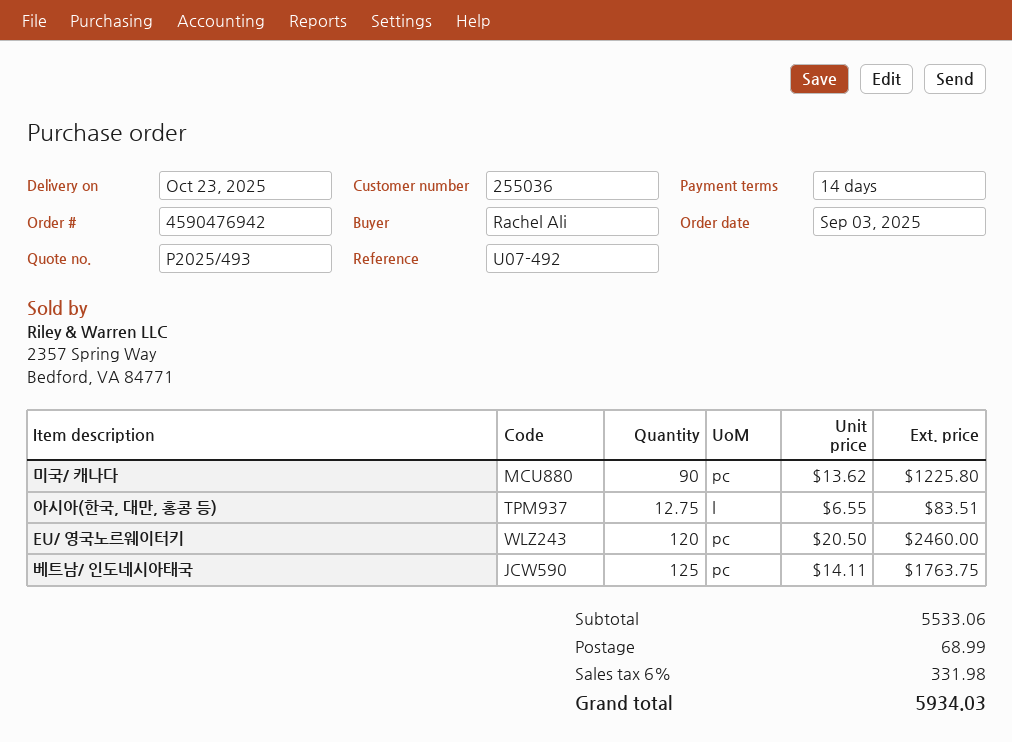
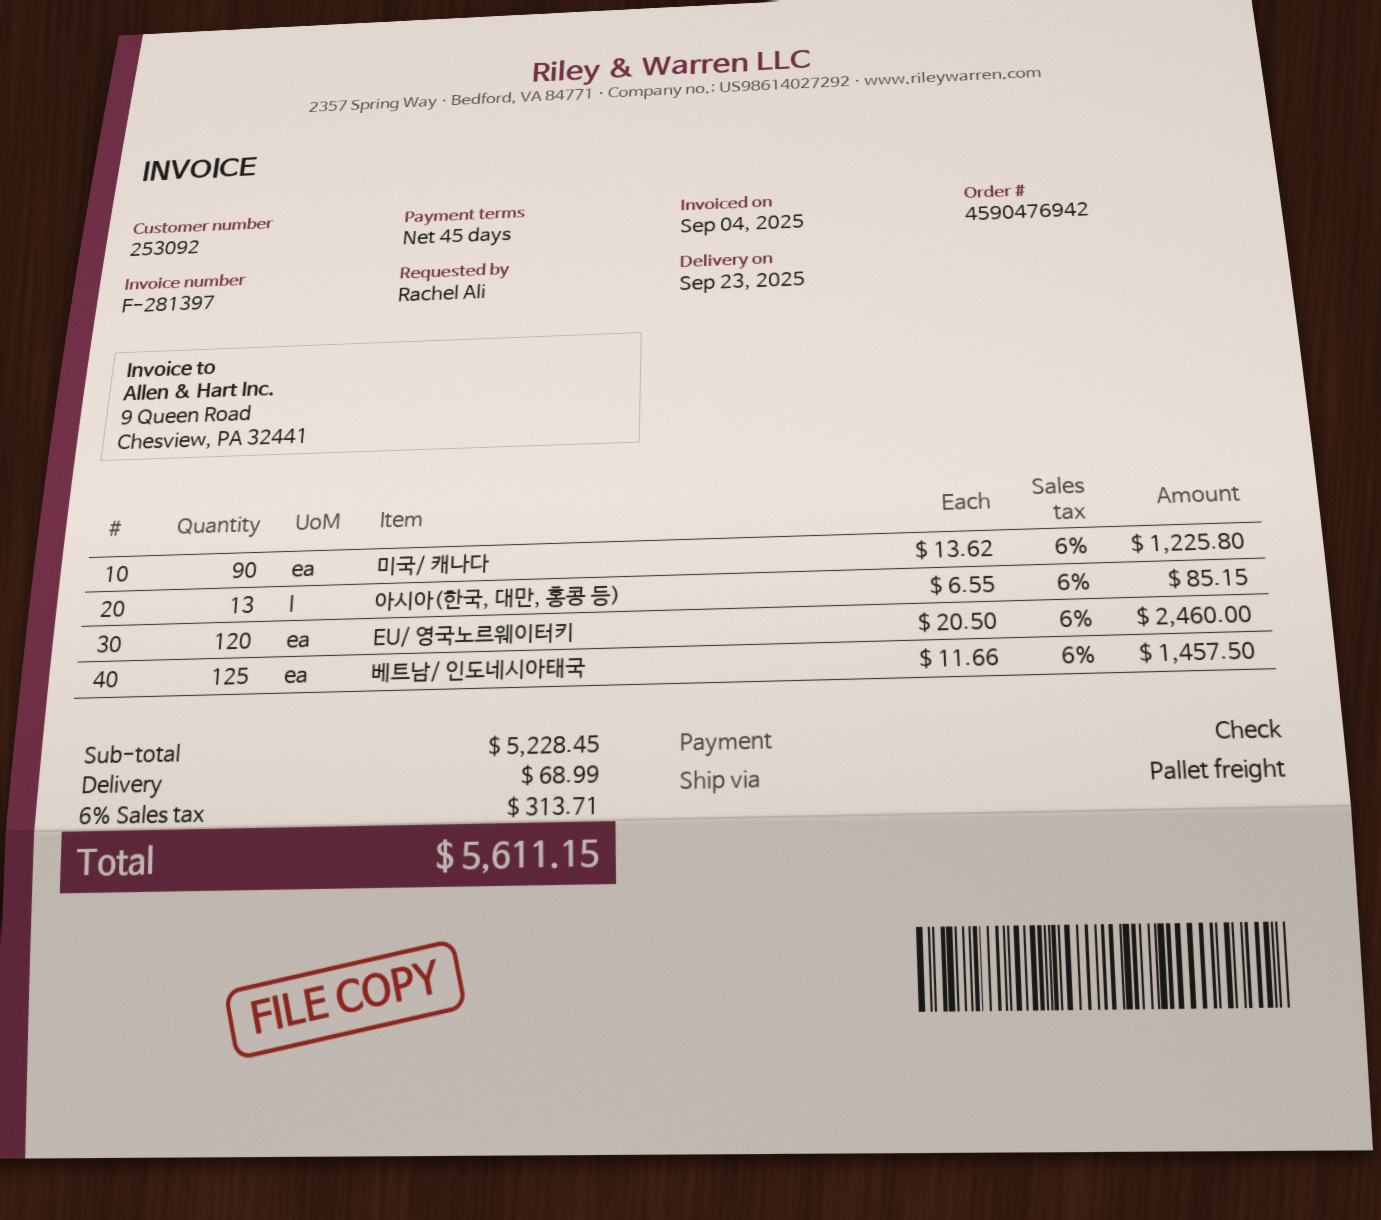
delivery date: 2025-10-23 -> 2025-09-23
payment terms: 14 days -> 45 days
customer number: 255036 -> 253092
아시아(한국, 대만, 홍콩 등): 12.75 x 6.55 = 83.51 -> 13 x 6.55 = 85.15
베트남/ 인도네시아태국: 125 x 14.11 = 1763.75 -> 125 x 11.66 = 1457.50
subtotal: 5533.06 -> 5228.45
tax: 6% = 331.98 -> 6% = 313.71
total: 5934.03 -> 5611.15

